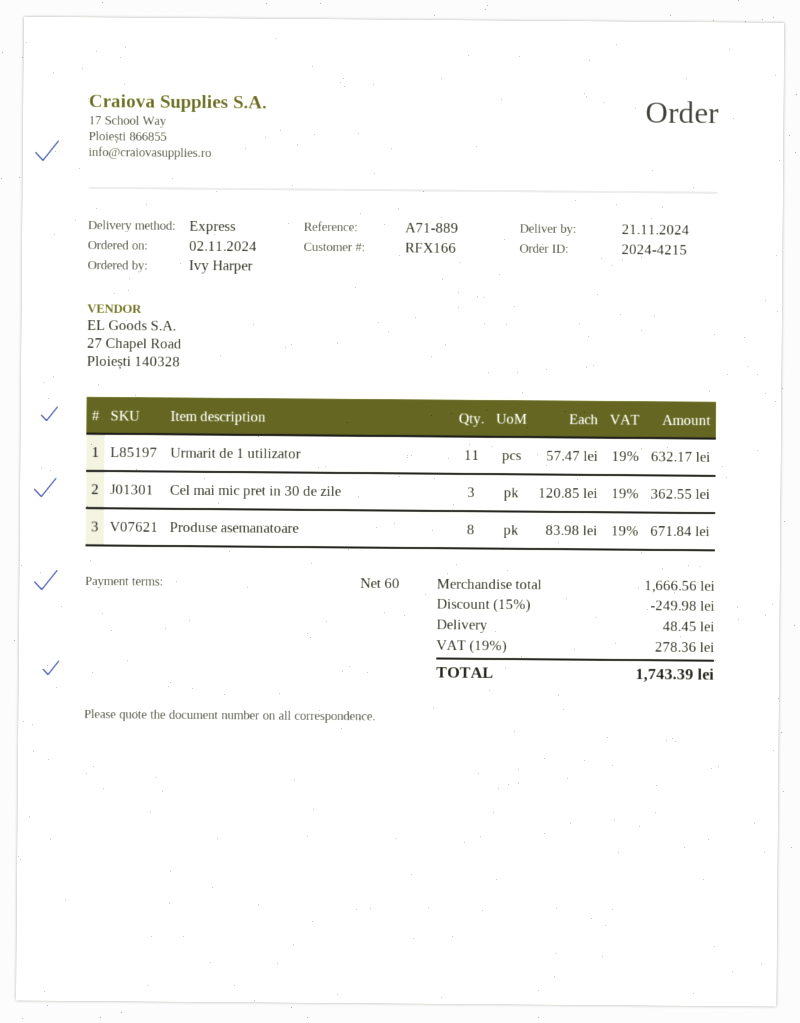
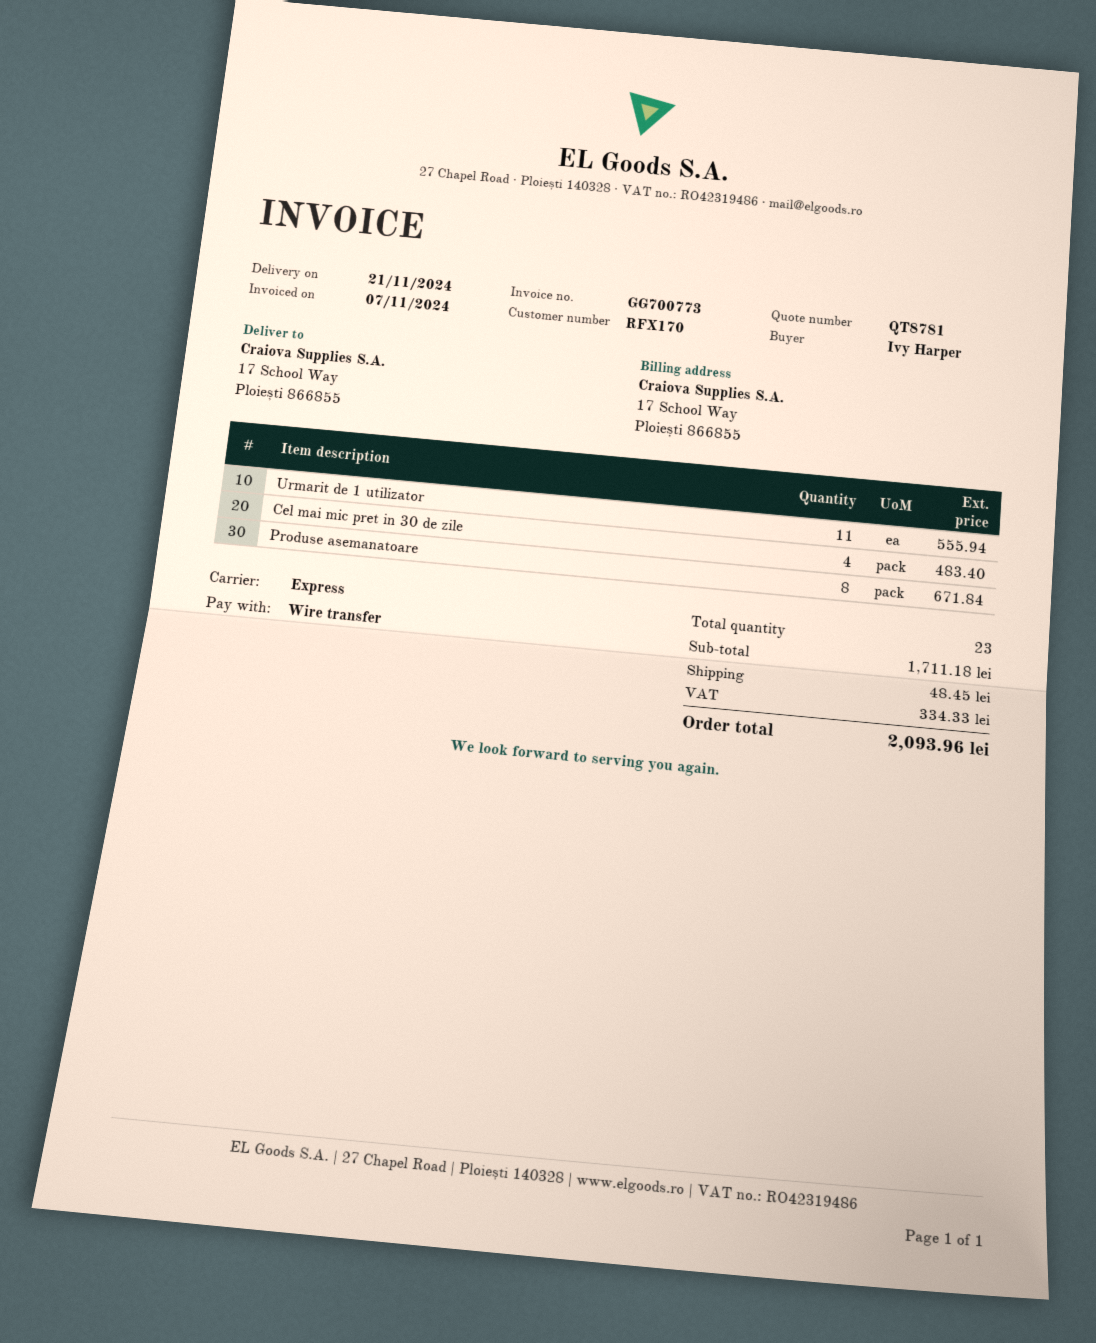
customer number: RFX166 -> RFX170
Urmarit de 1 utilizator: 11 for 632.17 -> 11 for 555.94
Cel mai mic pret in 30 de zile: 3 for 362.55 -> 4 for 483.40
subtotal: 1666.56 -> 1711.18
discount: 15% = 249.98 -> none
tax: 278.36 -> 334.33
total: 1743.39 -> 2093.96

